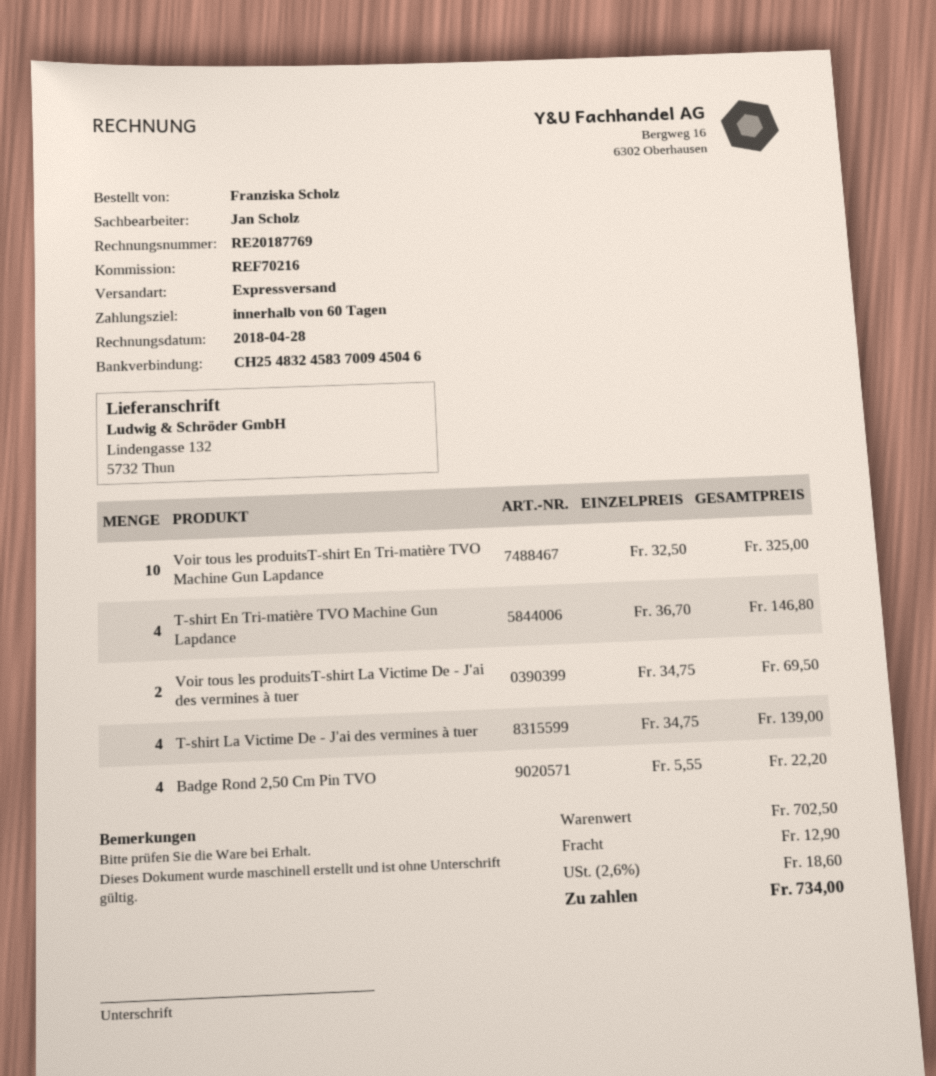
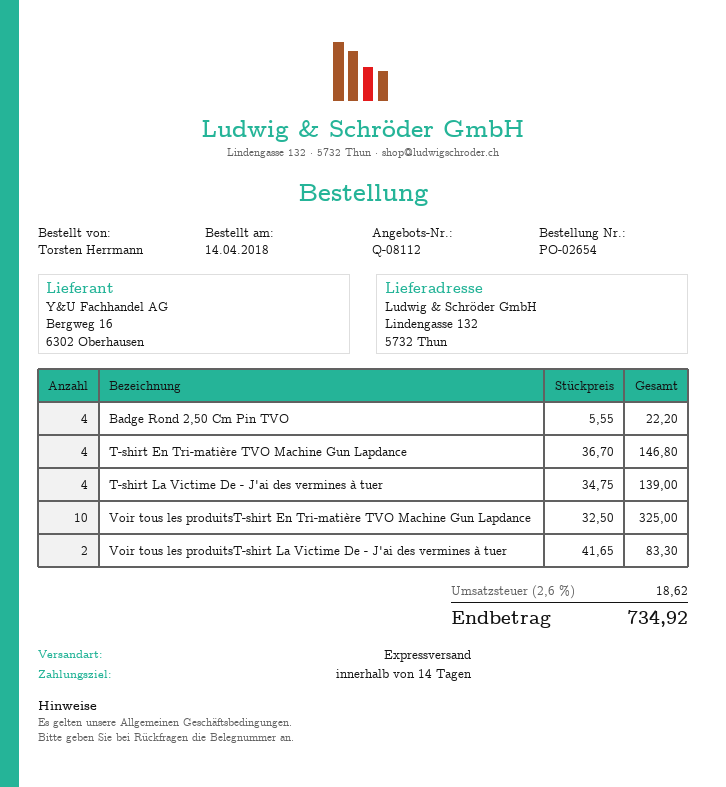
payment terms: 60 days -> 14 days
ordered by: Franziska Scholz -> Torsten Herrmann
Voir tous les produitsT-shirt La Victime De - J'ai des vermines à tuer: 2 x 34.75 = 69.50 -> 2 x 41.65 = 83.30
shipping: 12.90 -> none
tax: 2.6% = 18.60 -> 2.6% = 18.62
total: 734.00 -> 734.92

